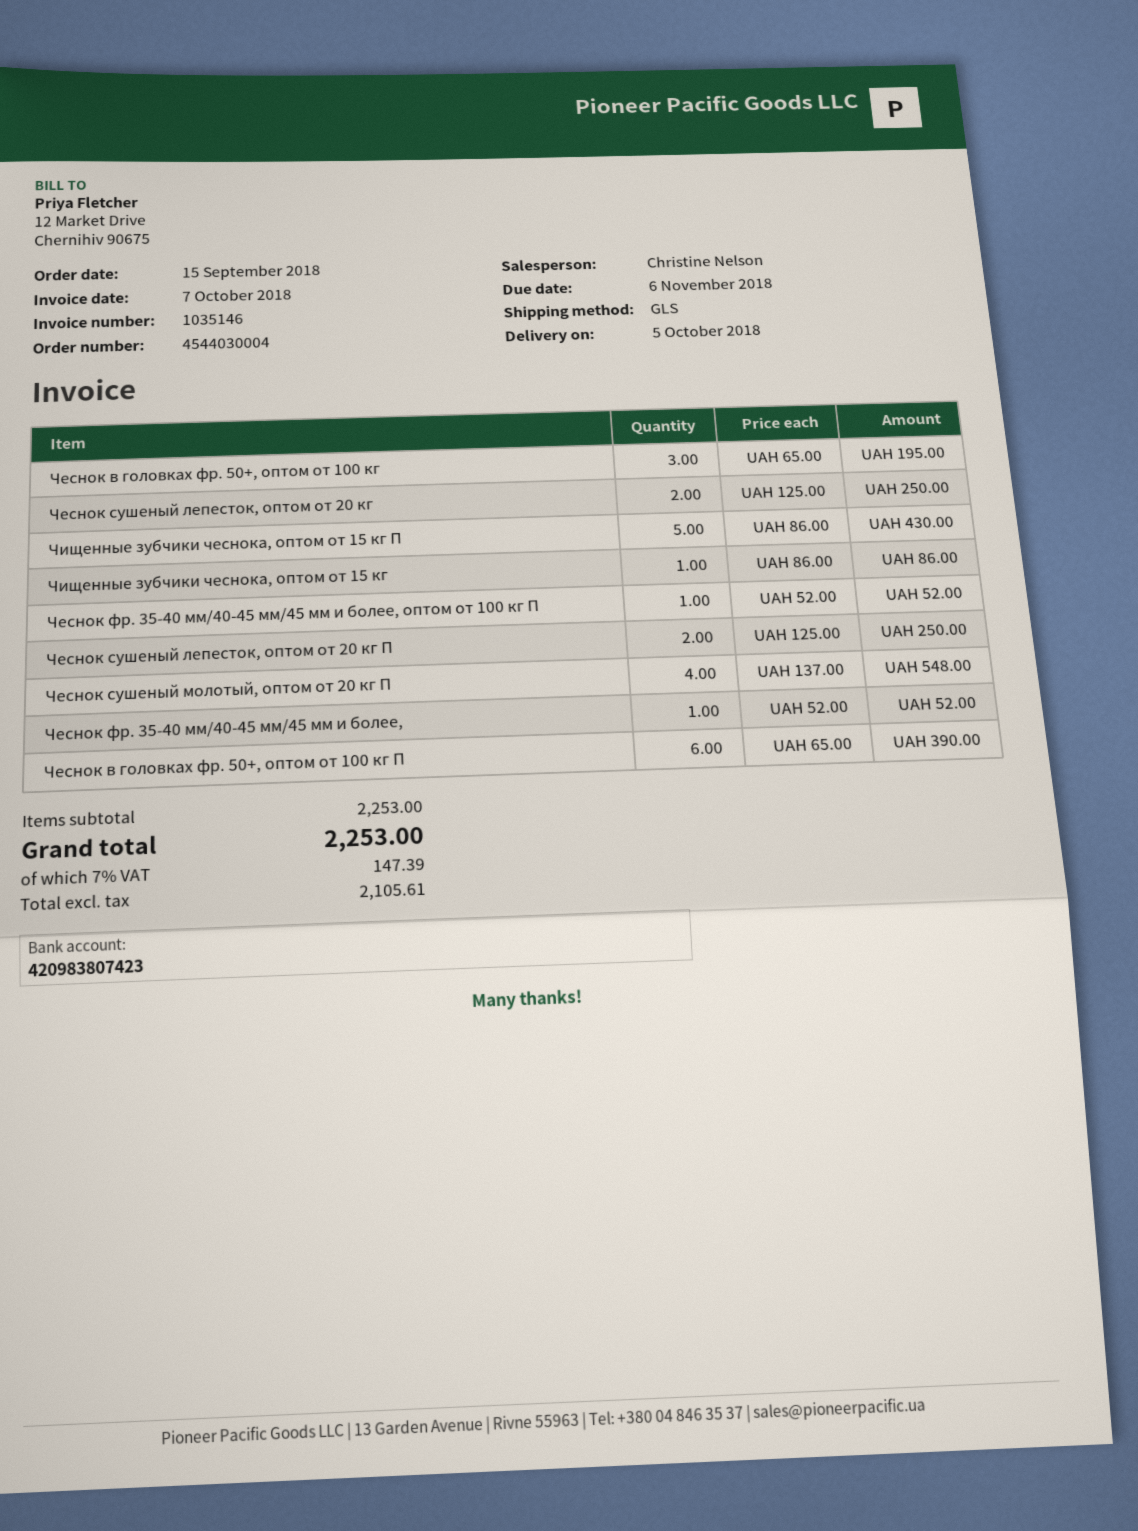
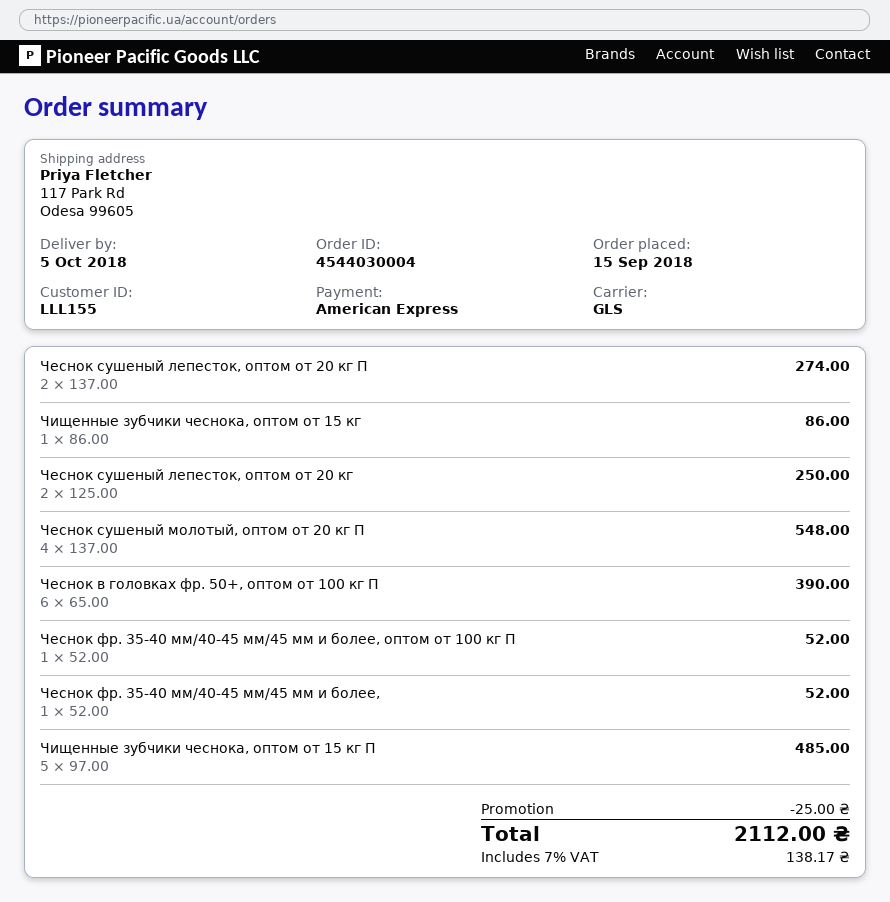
Чеснок в головках фр. 50+, оптом от 100 кг: 3 x 65.00 = 195.00 -> none
Чищенные зубчики чеснока, оптом от 15 кг П: 5 x 86.00 = 430.00 -> 5 x 97.00 = 485.00
Чеснок сушеный лепесток, оптом от 20 кг П: 2 x 125.00 = 250.00 -> 2 x 137.00 = 274.00
discount: none -> 25.00
tax: 7% = 147.39 -> 7% = 138.17
total: 2253.00 -> 2112.00

